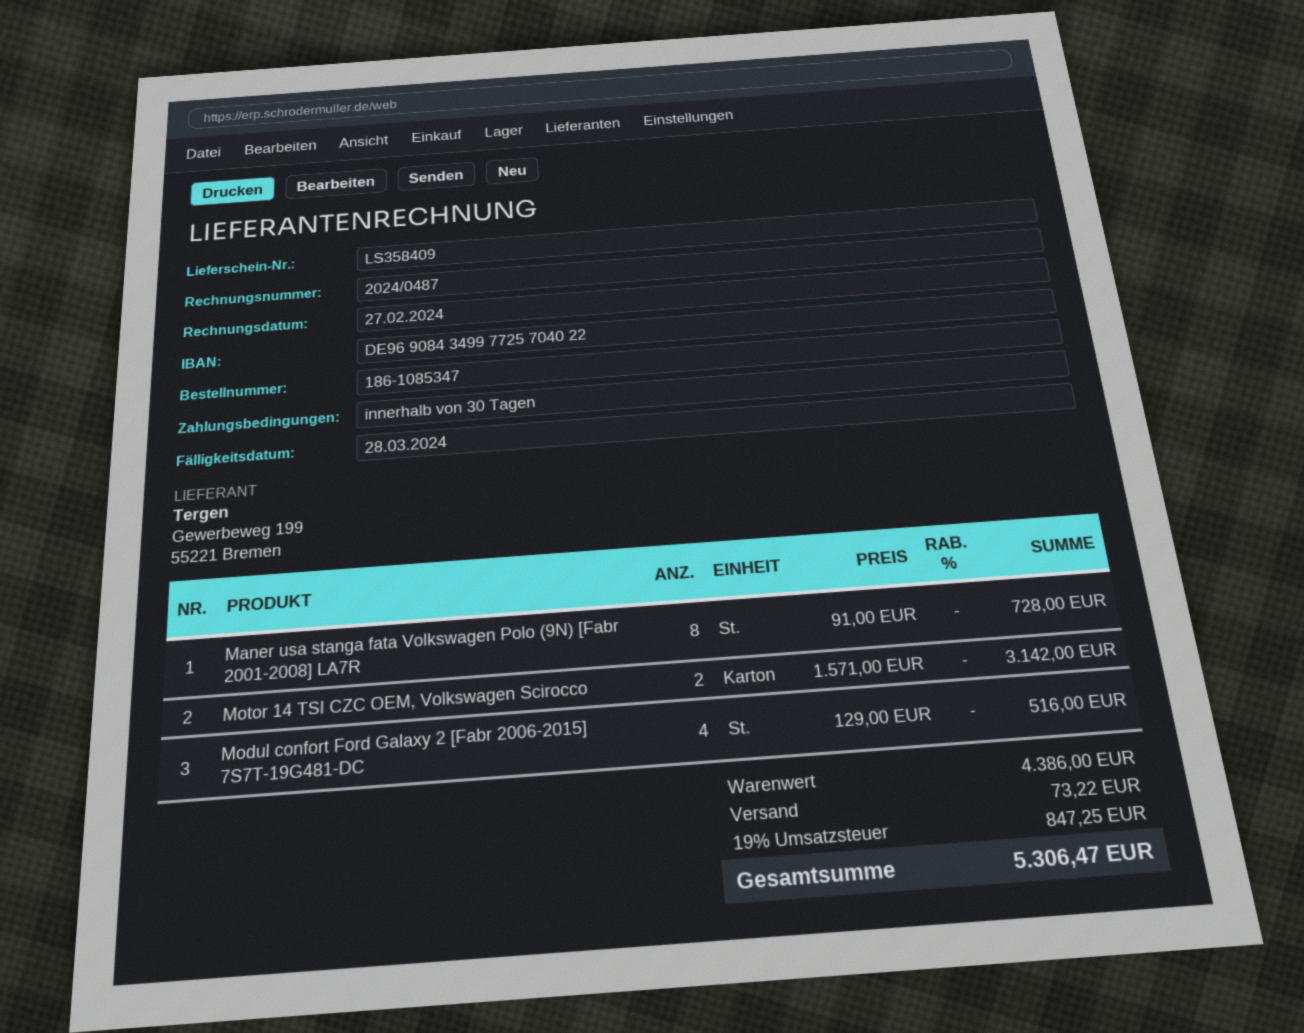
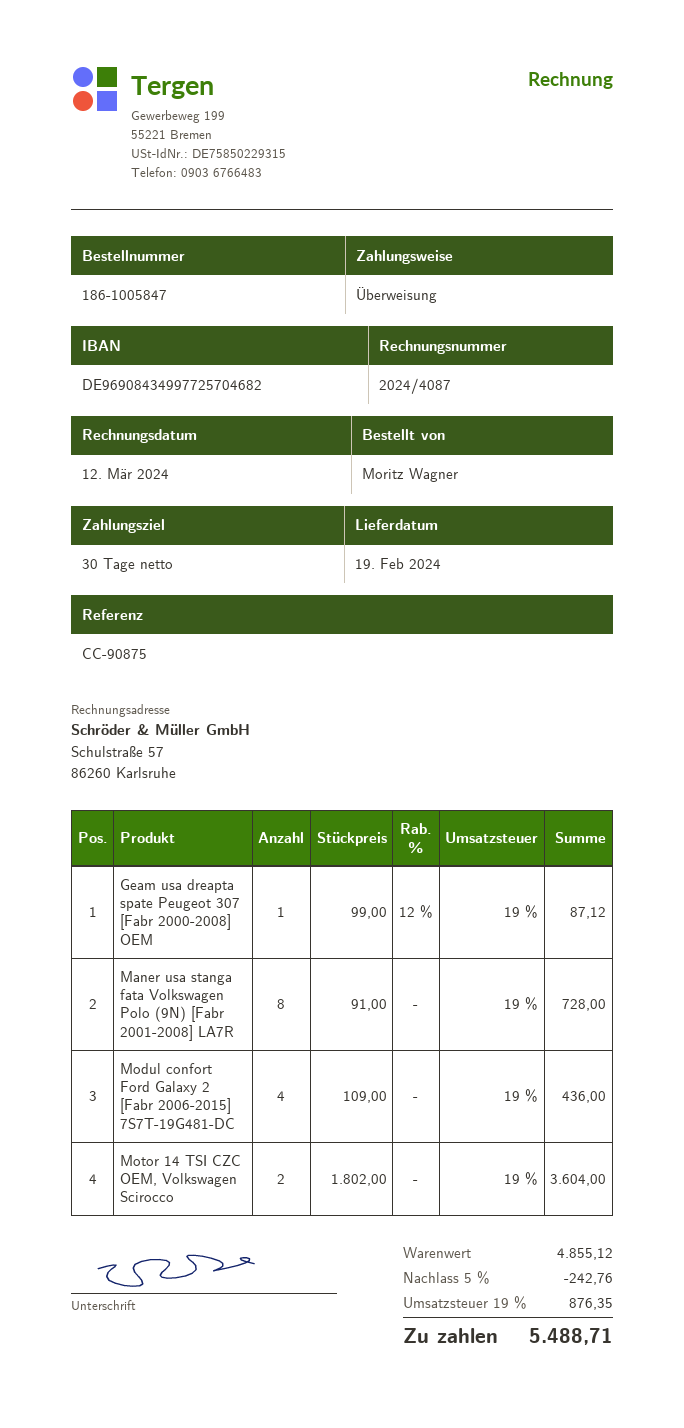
order number: 186-1085347 -> 186-1005847
invoice number: 2024/0487 -> 2024/4087
invoice date: 2024-02-27 -> 2024-03-12
bank account: DE96908434997725704022 -> DE96908434997725704682
Motor 14 TSI CZC OEM, Volkswagen Scirocco: 2 x 1571.00 = 3142.00 -> 2 x 1802.00 = 3604.00
Modul confort Ford Galaxy 2 [Fabr 2006-2015] 7S7T-19G481-DC: 4 x 129.00 = 516.00 -> 4 x 109.00 = 436.00
Geam usa dreapta spate Peugeot 307 [Fabr 2000-2008] OEM: none -> 1 x 99.00 - 12% = 87.12
subtotal: 4386.00 -> 4855.12
discount: none -> 5% = 242.76
shipping: 73.22 -> none
tax: 19% = 847.25 -> 19% = 876.35
total: 5306.47 -> 5488.71

